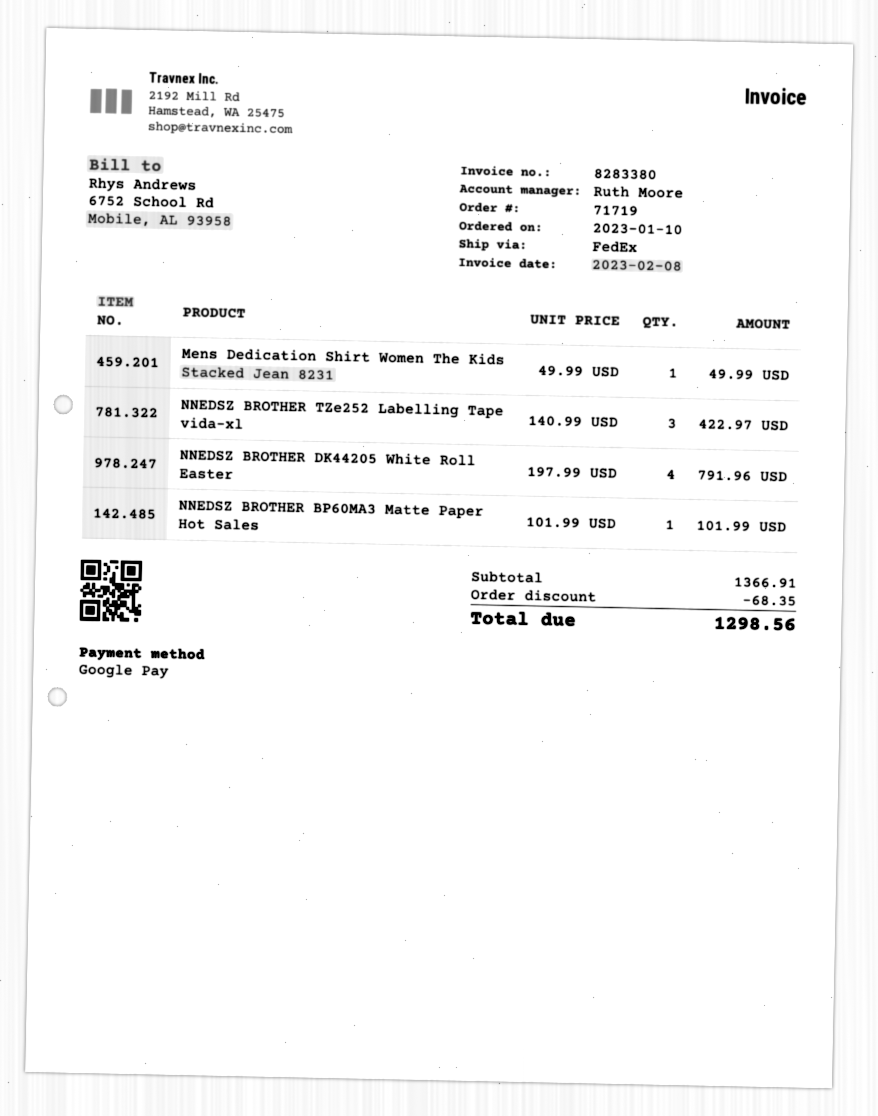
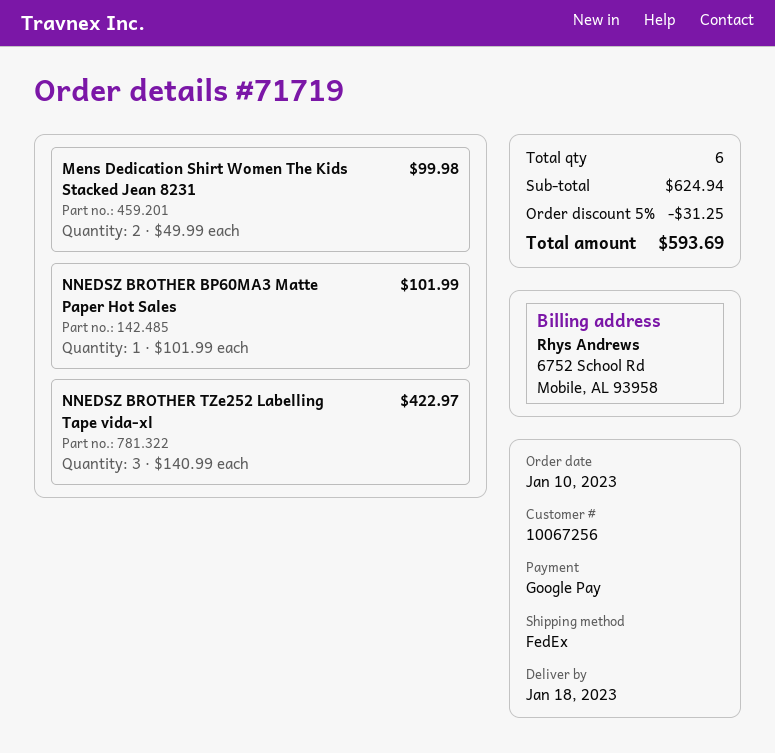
Mens Dedication Shirt Women The Kids Stacked Jean 8231: 1 x 49.99 = 49.99 -> 2 x 49.99 = 99.98
NNEDSZ BROTHER DK44205 White Roll Easter: 4 x 197.99 = 791.96 -> none
subtotal: 1366.91 -> 624.94
discount: 68.35 -> 31.25
total: 1298.56 -> 593.69

